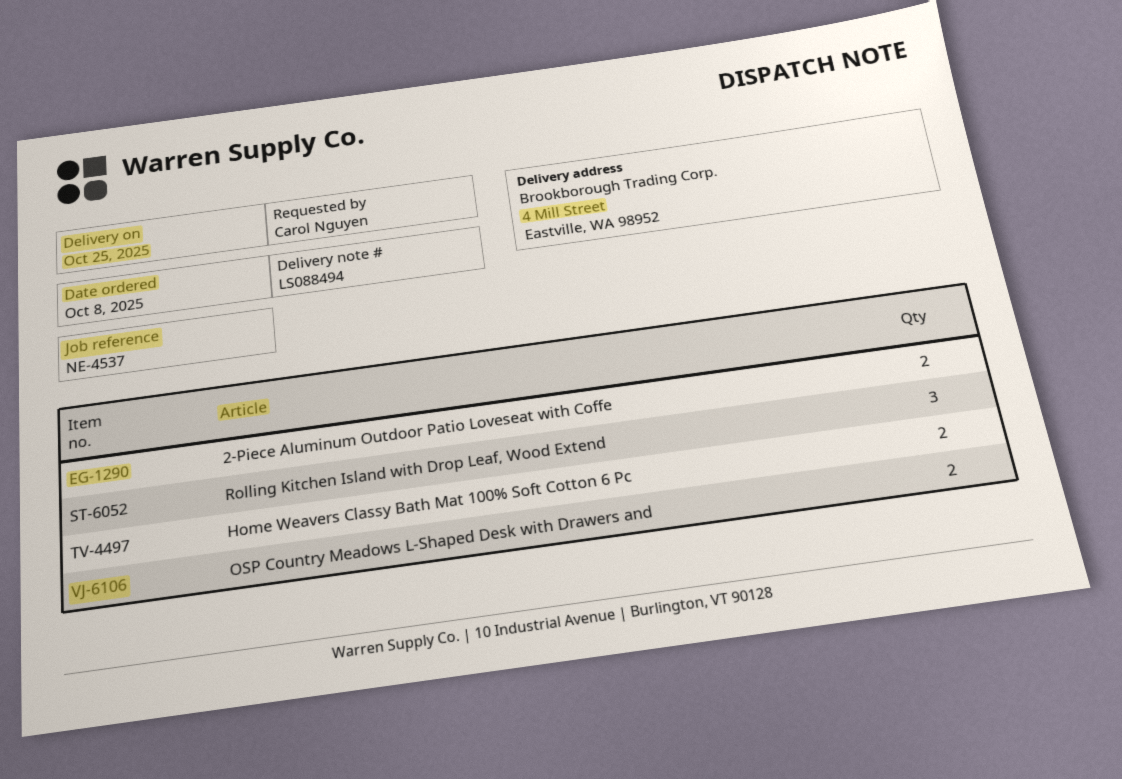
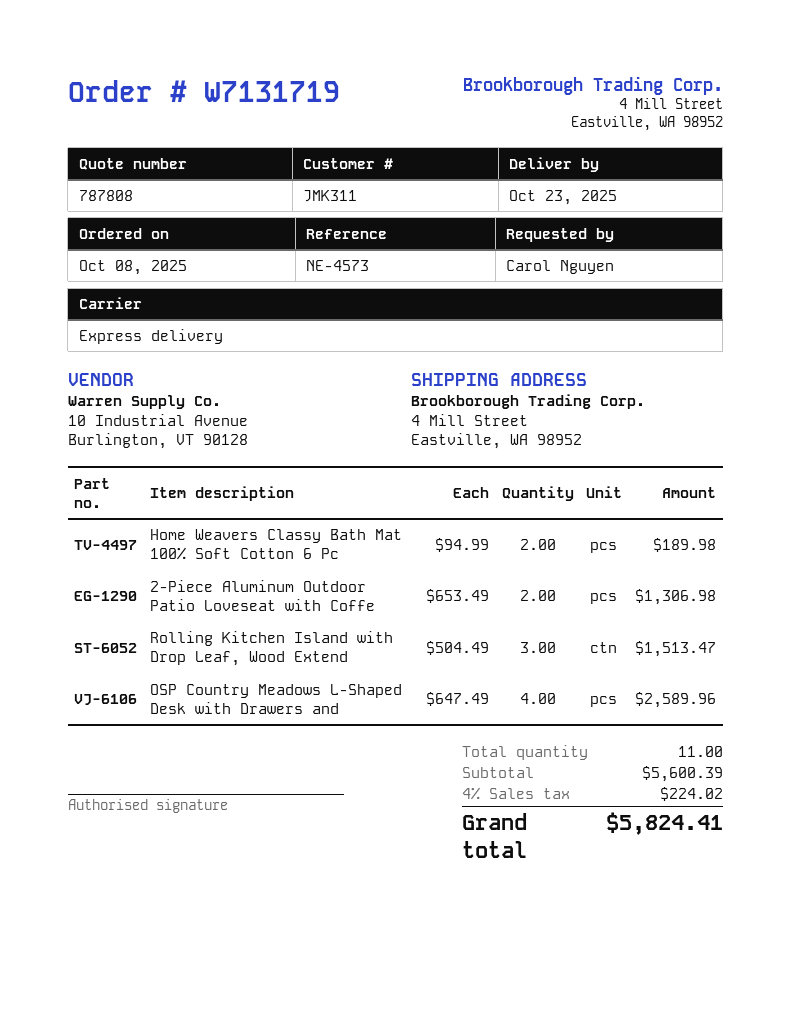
delivery date: 2025-10-25 -> 2025-10-23
reference: NE-4537 -> NE-4573
OSP Country Meadows L-Shaped Desk with Drawers and: 2 -> 4

